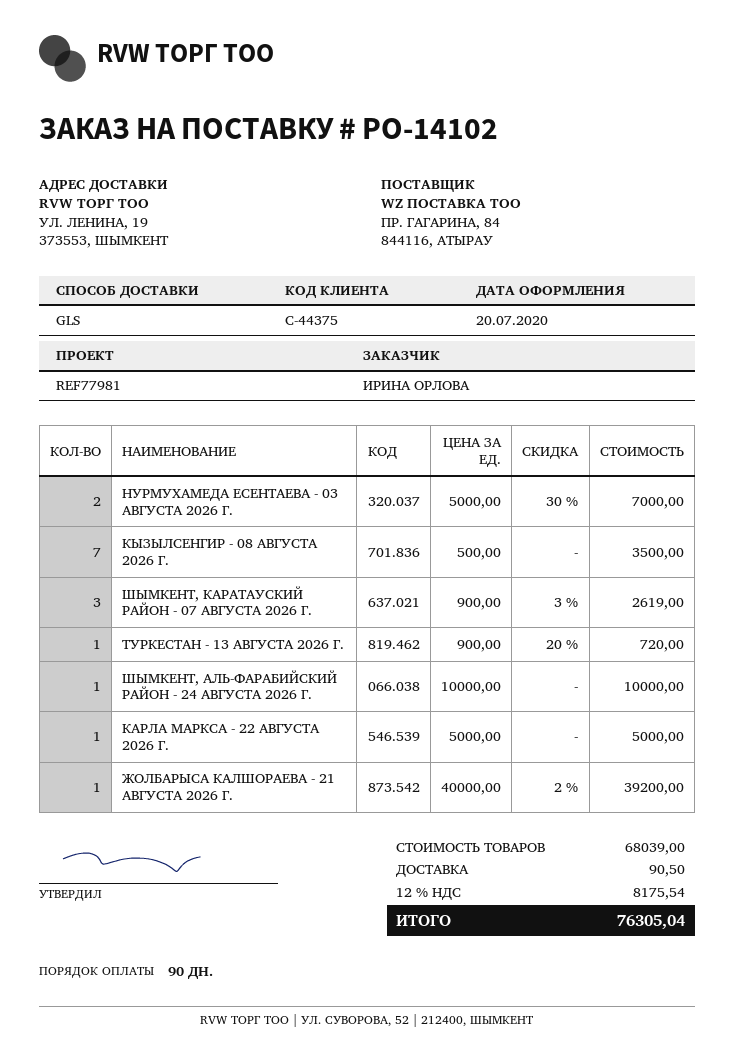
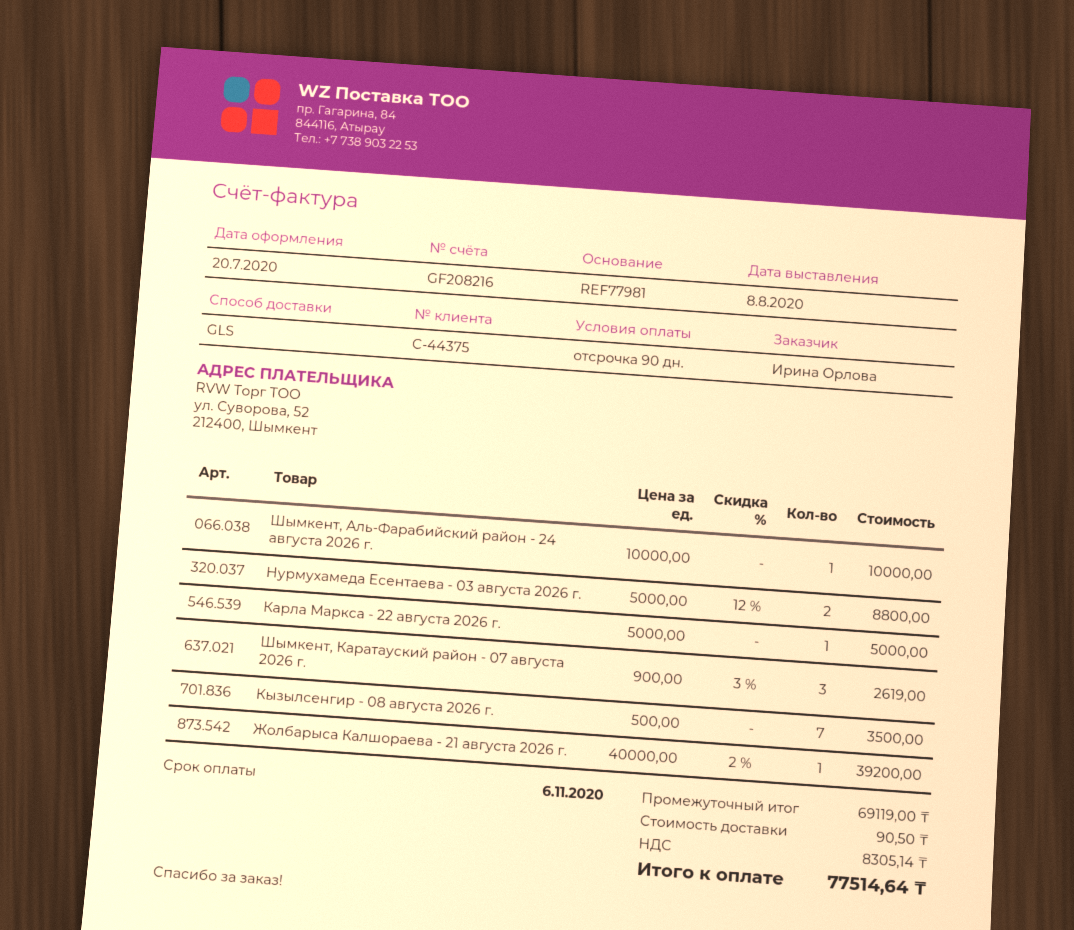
НУРМУХАМЕДА ЕСЕНТАЕВА - 03 АВГУСТА 2026 Г.: 2 x 5000.00 - 30% = 7000.00 -> 2 x 5000.00 - 12% = 8800.00
ТУРКЕСТАН - 13 АВГУСТА 2026 Г.: 1 x 900.00 - 20% = 720.00 -> none
subtotal: 68039.00 -> 69119.00
tax: 8175.54 -> 8305.14
total: 76305.04 -> 77514.64

